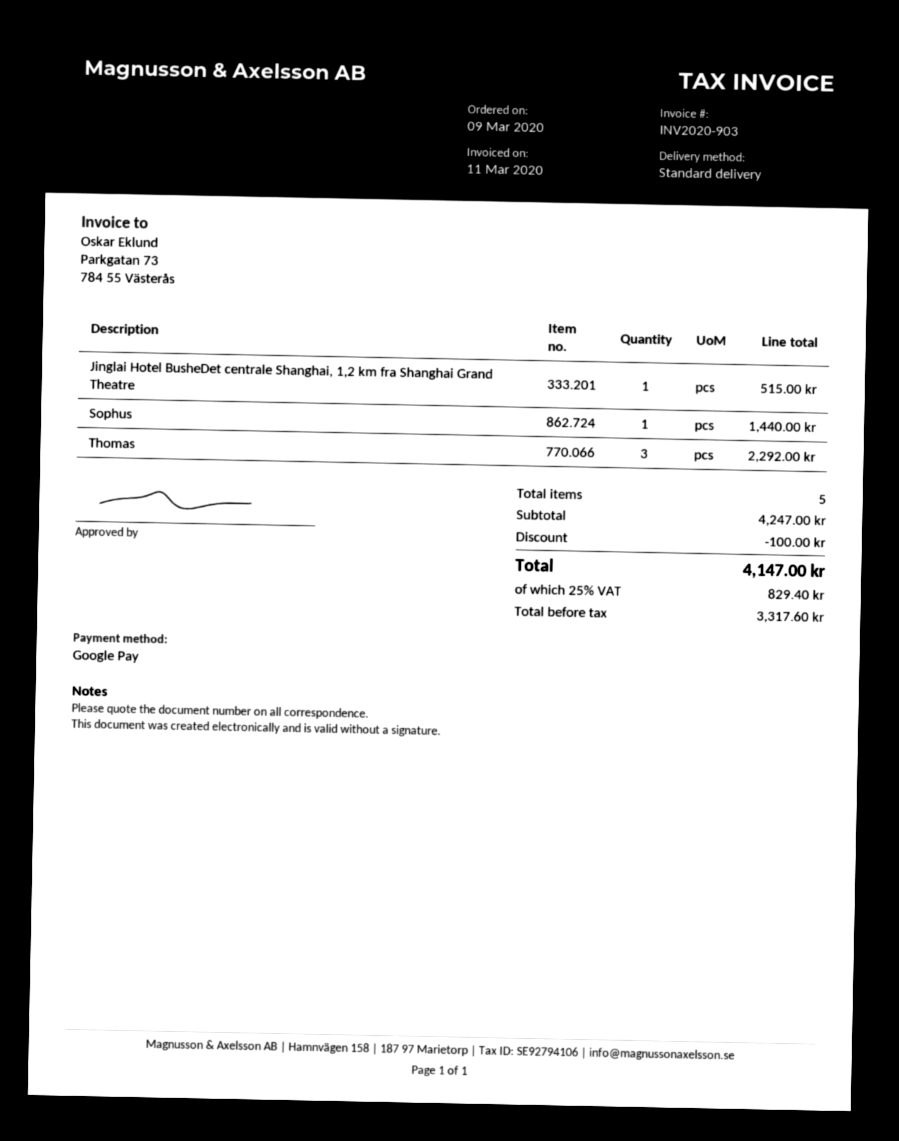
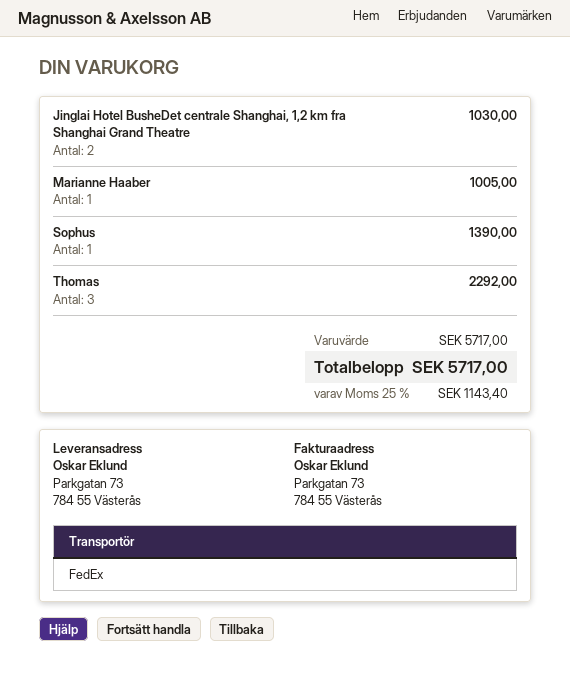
shipping method: standard -> FedEx
Jinglai Hotel BusheDet centrale Shanghai, 1,2 km fra Shanghai Grand Theatre: 1 for 515.00 -> 2 for 1030.00
Sophus: 1 for 1440.00 -> 1 for 1390.00
Marianne Haaber: none -> 1 for 1005.00
subtotal: 4247.00 -> 5717.00
discount: 100.00 -> none
tax: 25% = 829.40 -> 25% = 1143.40
total: 4147.00 -> 5717.00

